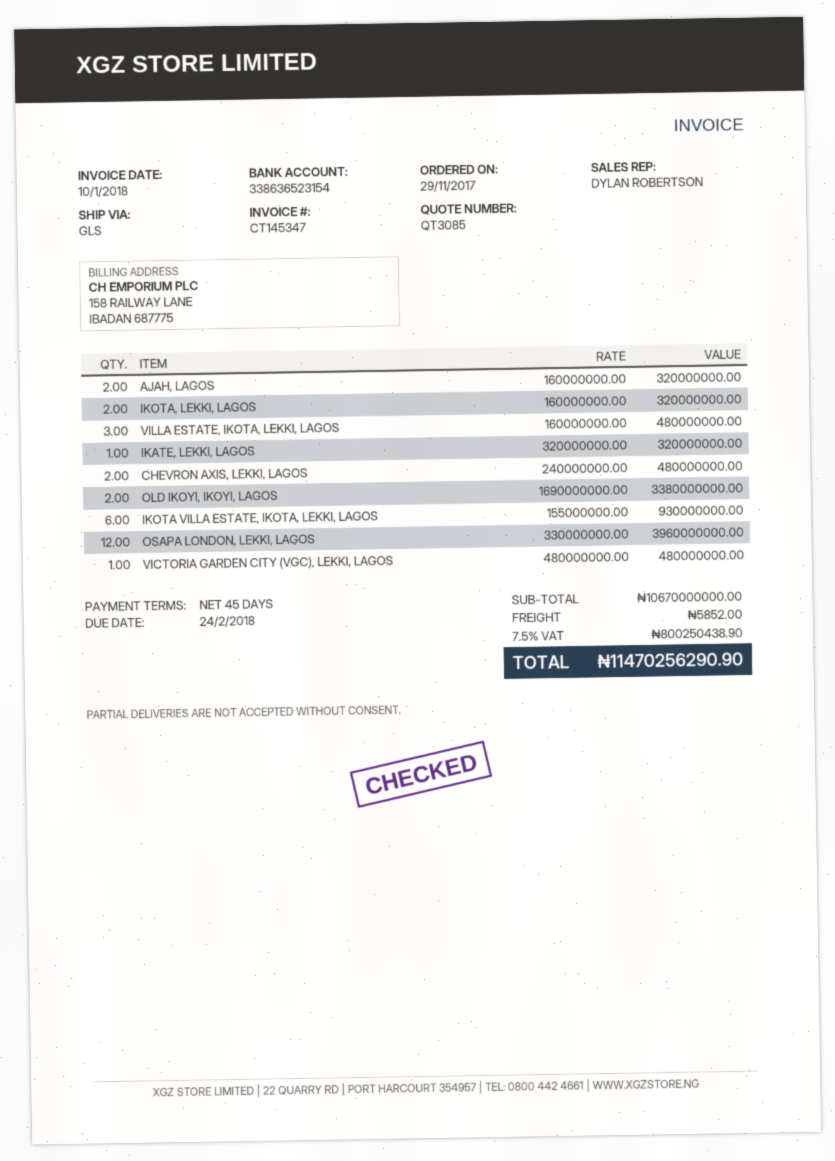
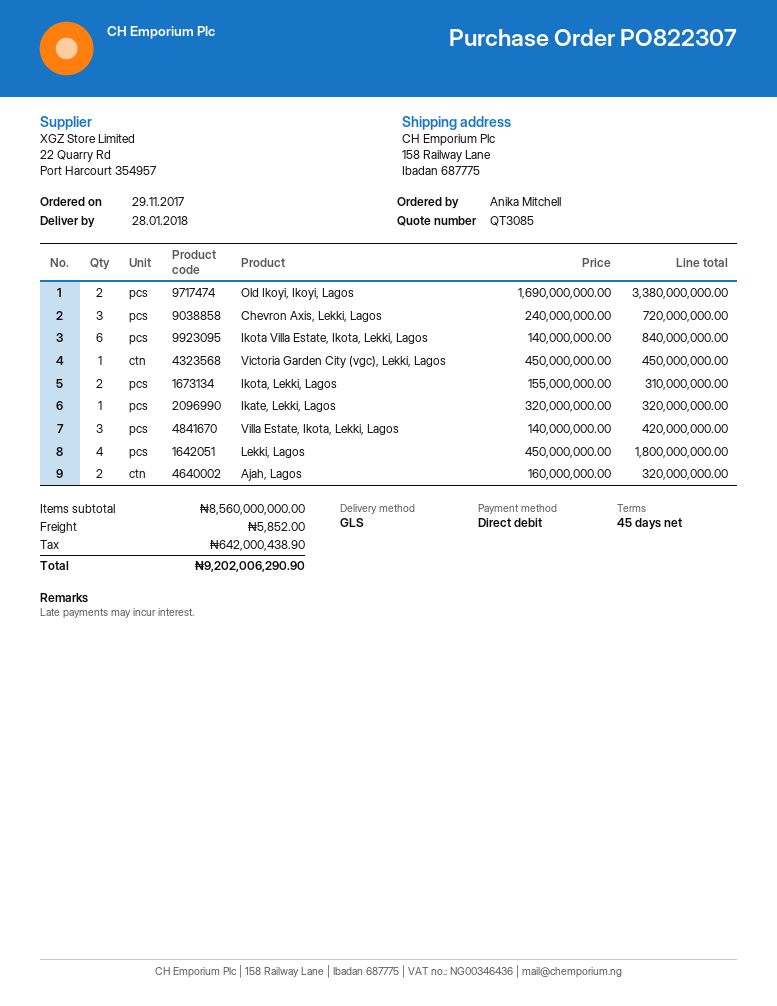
IKOTA, LEKKI, LAGOS: 2 x 160000000.00 = 320000000.00 -> 2 x 155000000.00 = 310000000.00
VILLA ESTATE, IKOTA, LEKKI, LAGOS: 3 x 160000000.00 = 480000000.00 -> 3 x 140000000.00 = 420000000.00
CHEVRON AXIS, LEKKI, LAGOS: 2 x 240000000.00 = 480000000.00 -> 3 x 240000000.00 = 720000000.00
IKOTA VILLA ESTATE, IKOTA, LEKKI, LAGOS: 6 x 155000000.00 = 930000000.00 -> 6 x 140000000.00 = 840000000.00
OSAPA LONDON, LEKKI, LAGOS: 12 x 330000000.00 = 3960000000.00 -> none
VICTORIA GARDEN CITY (VGC), LEKKI, LAGOS: 1 x 480000000.00 = 480000000.00 -> 1 x 450000000.00 = 450000000.00
Lekki, Lagos: none -> 4 x 450000000.00 = 1800000000.00
subtotal: 10670000000.00 -> 8560000000.00
tax: 800250438.90 -> 642000438.90
total: 11470256290.90 -> 9202006290.90

